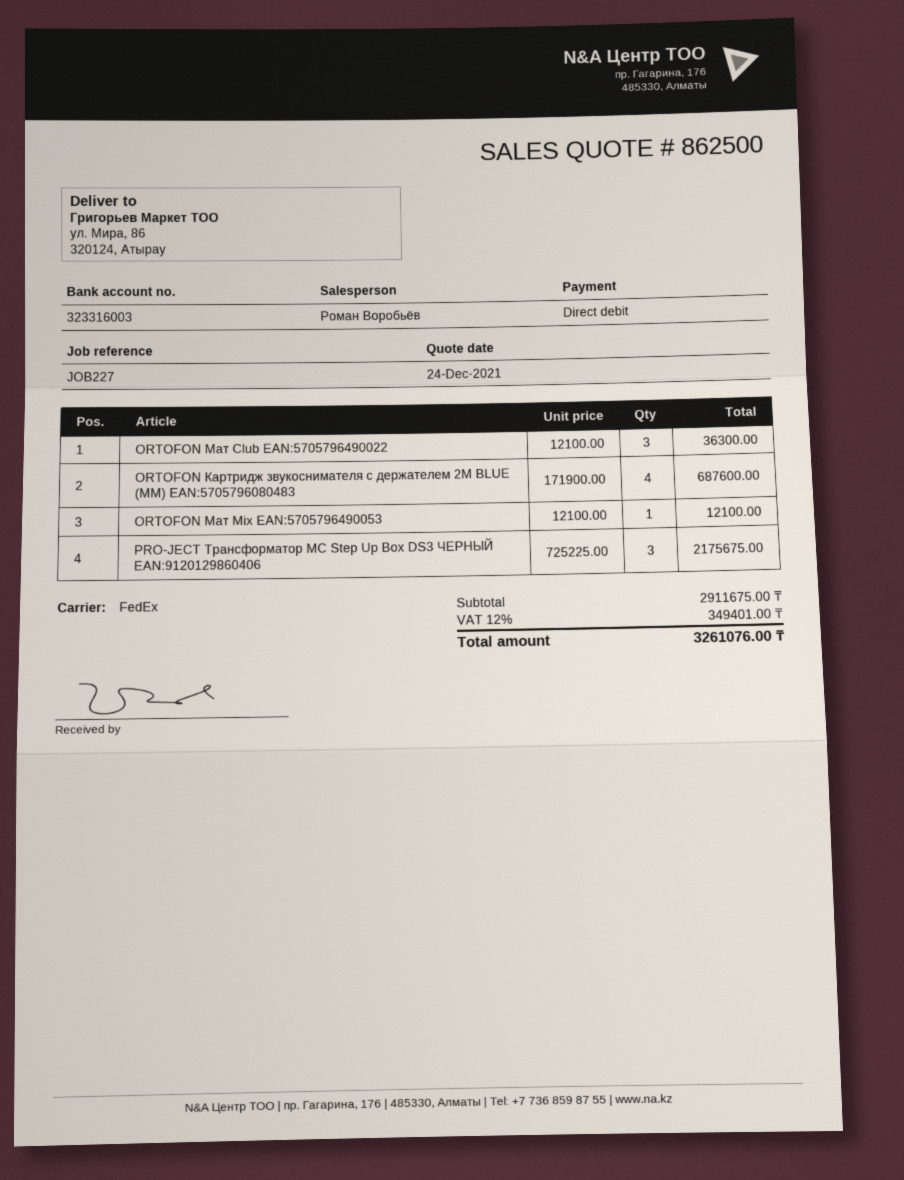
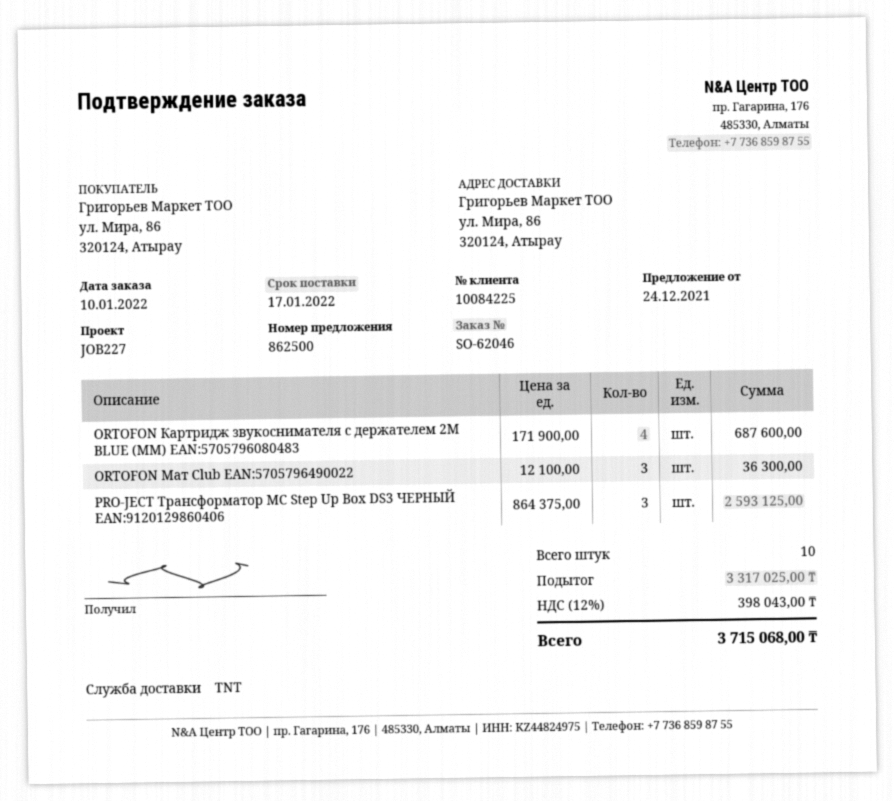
shipping method: FedEx -> TNT
ORTOFON Мат Mix EAN:5705796490053: 1 x 12100.00 = 12100.00 -> none
PRO-JECT Трансформатор MC Step Up Box DS3 ЧЕРНЫЙ EAN:9120129860406: 3 x 725225.00 = 2175675.00 -> 3 x 864375.00 = 2593125.00
subtotal: 2911675.00 -> 3317025.00
tax: 12% = 349401.00 -> 12% = 398043.00
total: 3261076.00 -> 3715068.00

